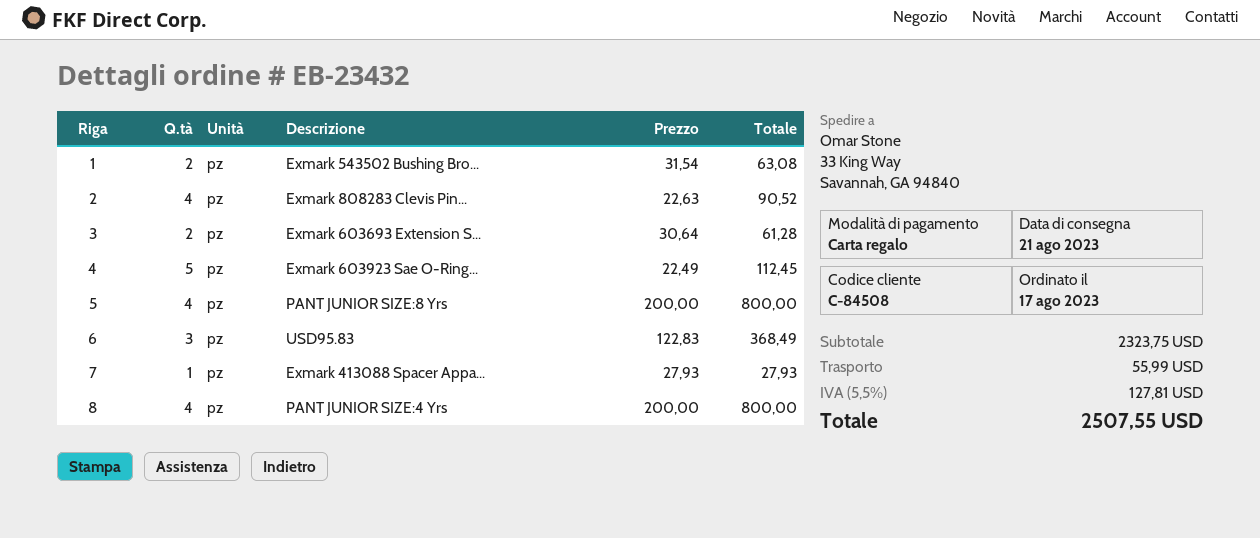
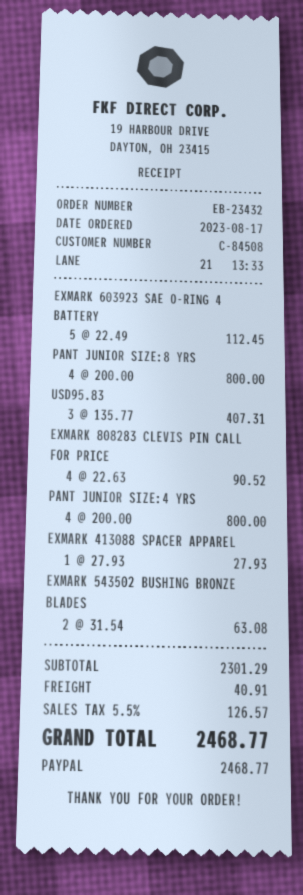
payment method: gift card -> PayPal
Exmark 603693 Extension S...: 2 x 30.64 = 61.28 -> none
USD95.83: 3 x 122.83 = 368.49 -> 3 x 135.77 = 407.31
subtotal: 2323.75 -> 2301.29
shipping: 55.99 -> 40.91
tax: 5.5% = 127.81 -> 5.5% = 126.57
total: 2507.55 -> 2468.77

